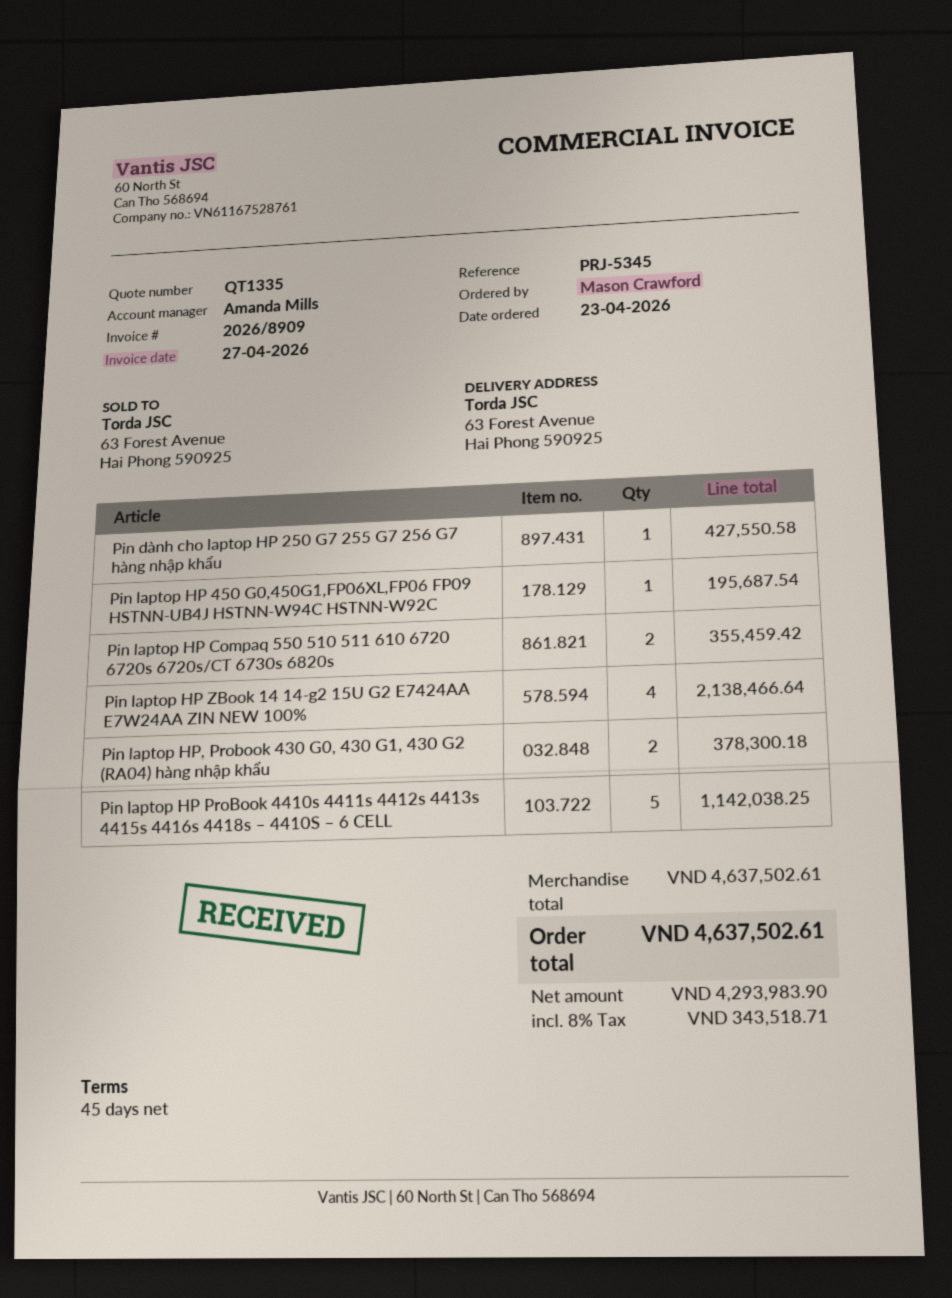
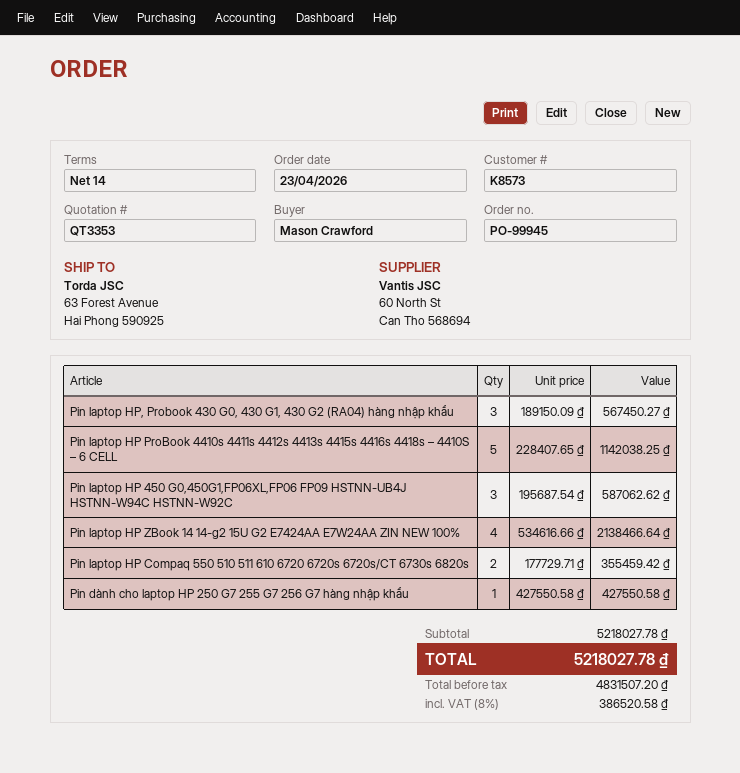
quote number: QT1335 -> QT3353
payment terms: 45 days -> 14 days
Pin laptop HP 450 G0,450G1,FP06XL,FP06 FP09 HSTNN-UB4J HSTNN-W94C HSTNN-W92C: 1 for 195687.54 -> 3 for 587062.62
Pin laptop HP, Probook 430 G0, 430 G1, 430 G2 (RA04) hàng nhập khẩu: 2 for 378300.18 -> 3 for 567450.27
subtotal: 4637502.61 -> 5218027.78
net: 4293983.90 -> 4831507.20
tax: 8% = 343518.71 -> 8% = 386520.58
total: 4637502.61 -> 5218027.78

